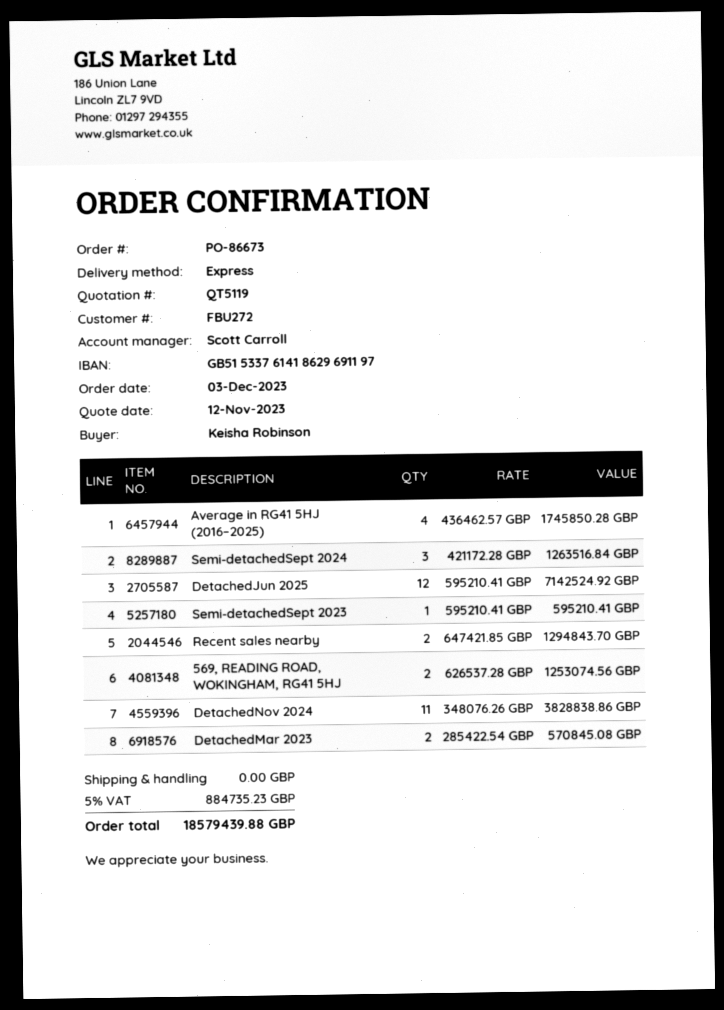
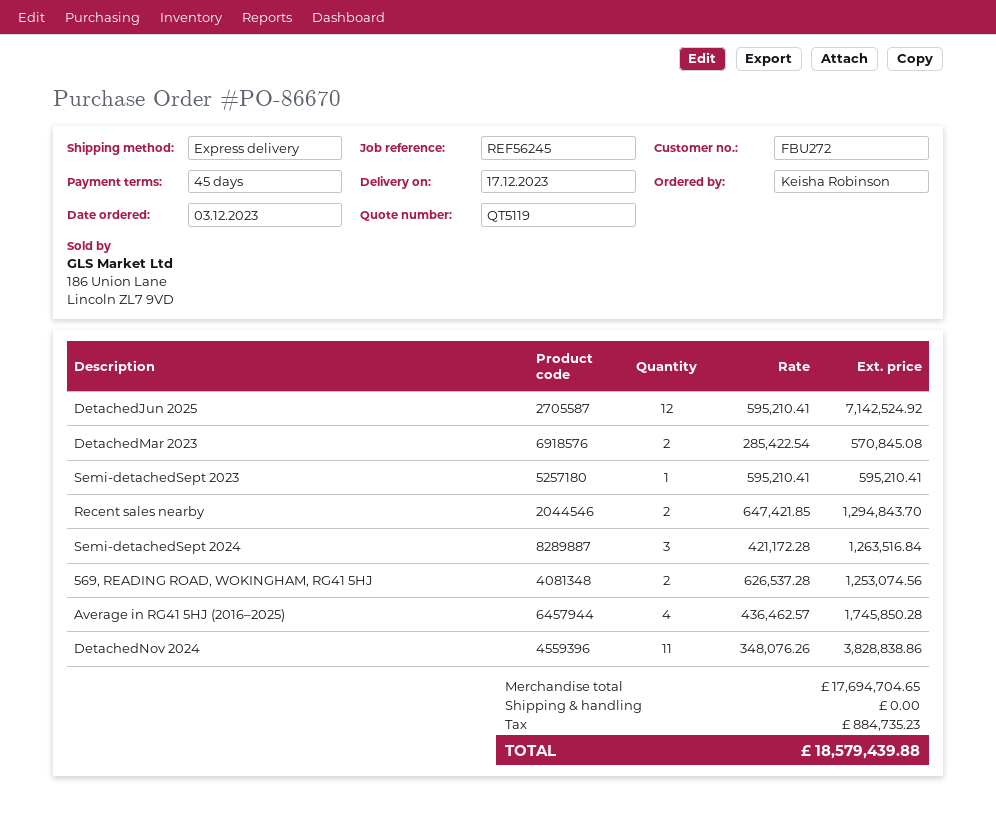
order number: PO-86673 -> PO-86670

